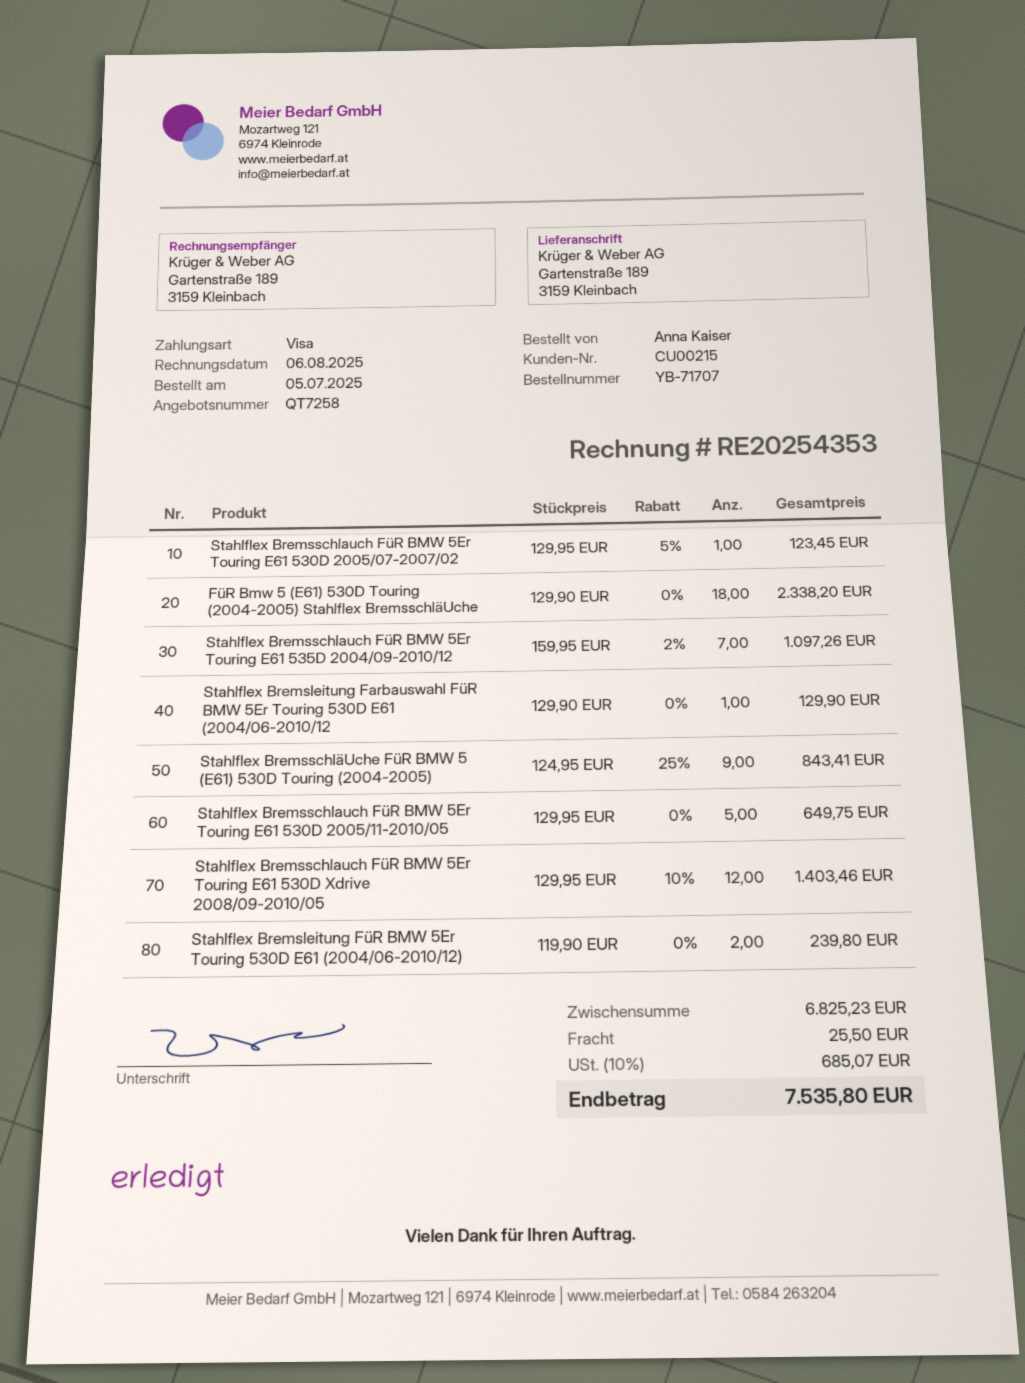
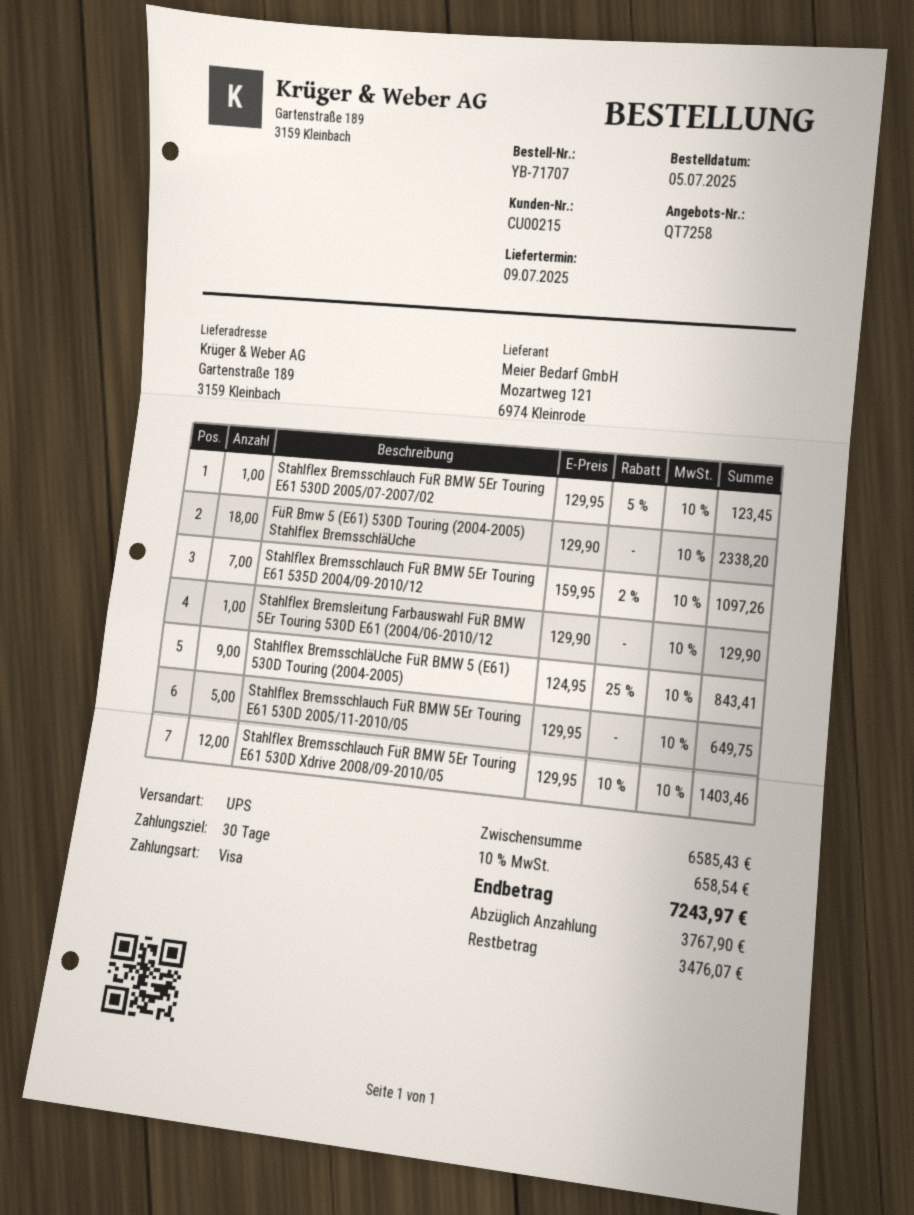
Stahlflex Bremsleitung FüR BMW 5Er Touring 530D E61 (2004/06-2010/12): 2 x 119.90 = 239.80 -> none
subtotal: 6825.23 -> 6585.43
shipping: 25.50 -> none
tax: 10% = 685.07 -> 10% = 658.54
total: 7535.80 -> 7243.97

